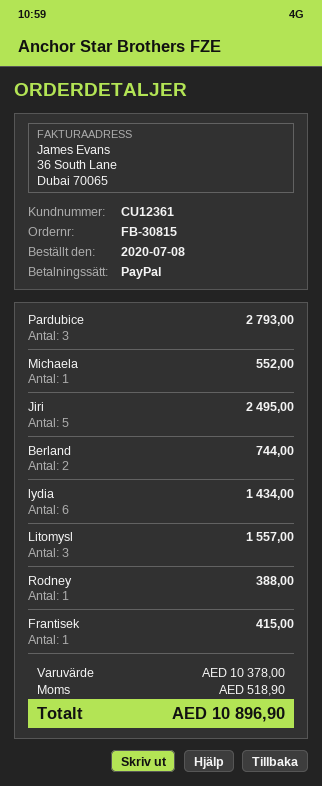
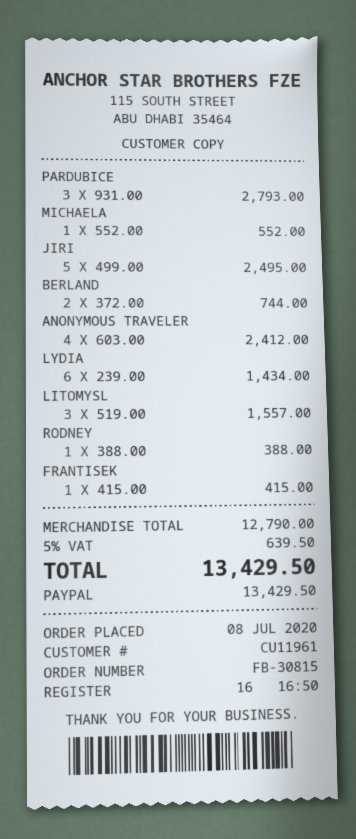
customer number: CU12361 -> CU11961
ANONYMOUS TRAVELER: none -> 4 for 2412.00
subtotal: 10378.00 -> 12790.00
tax: 518.90 -> 639.50
total: 10896.90 -> 13429.50

